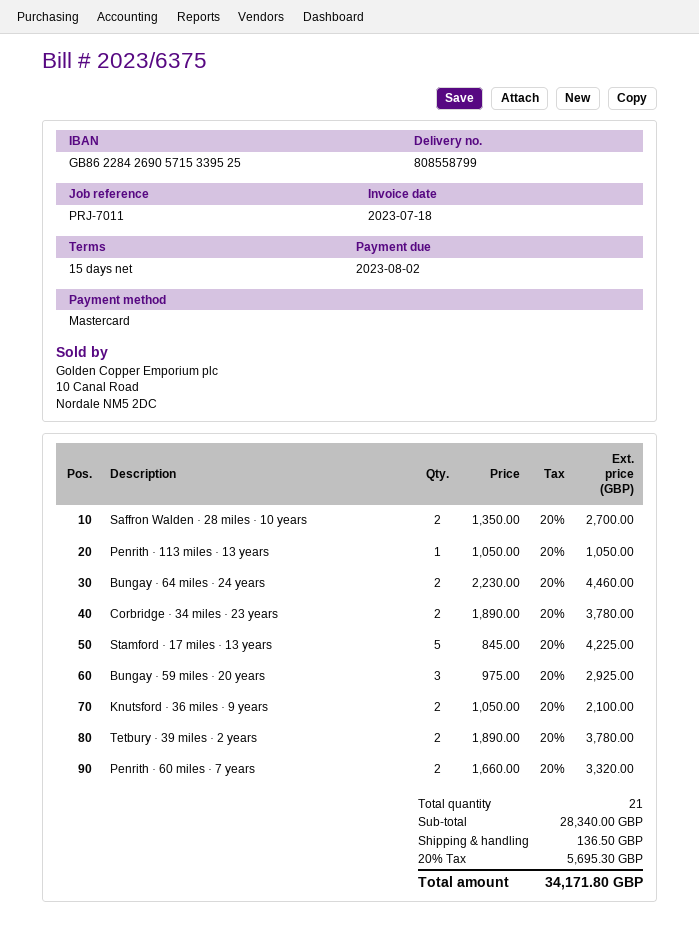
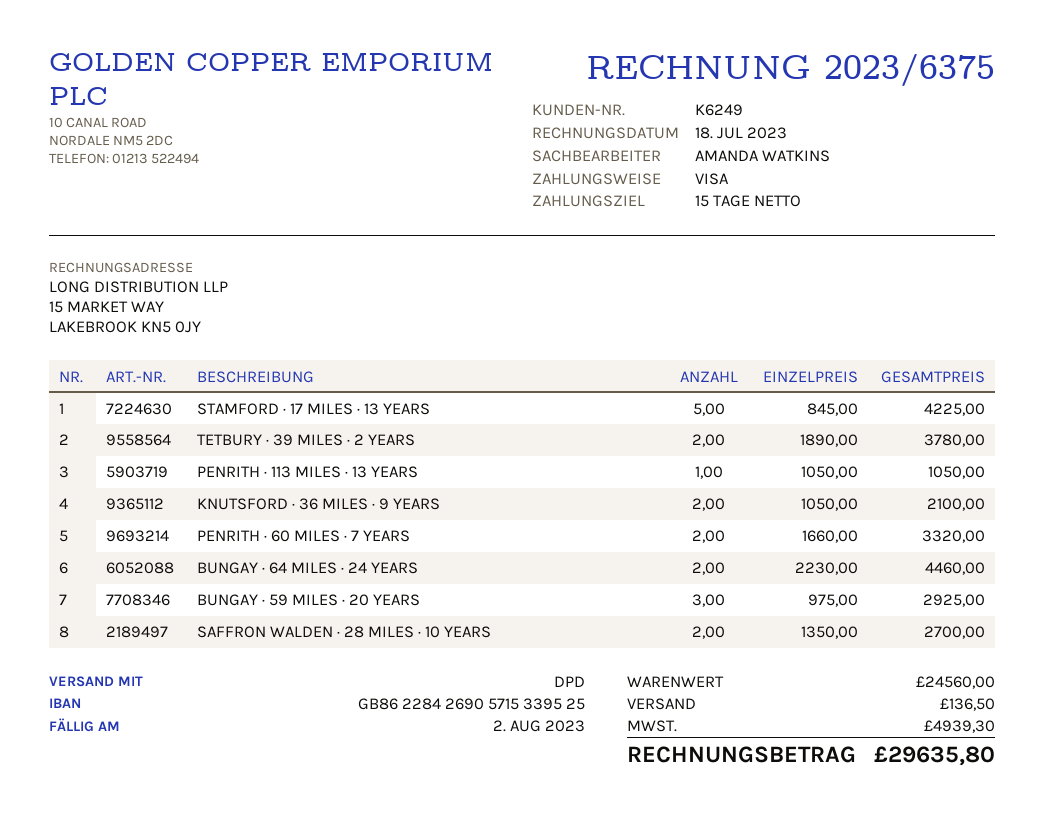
payment method: Mastercard -> Visa
Corbridge · 34 miles · 23 years: 2 x 1890.00 = 3780.00 -> none
subtotal: 28340.00 -> 24560.00
tax: 5695.30 -> 4939.30
total: 34171.80 -> 29635.80

